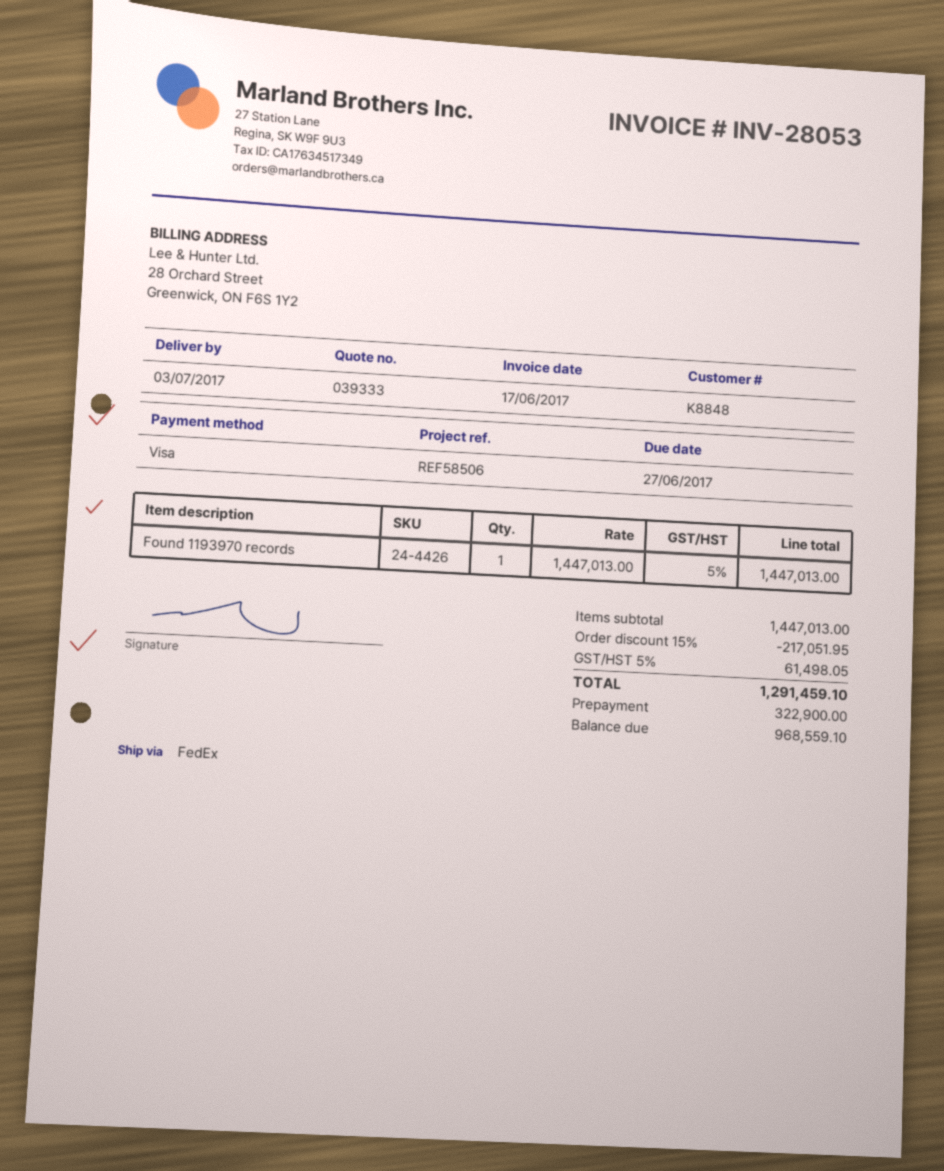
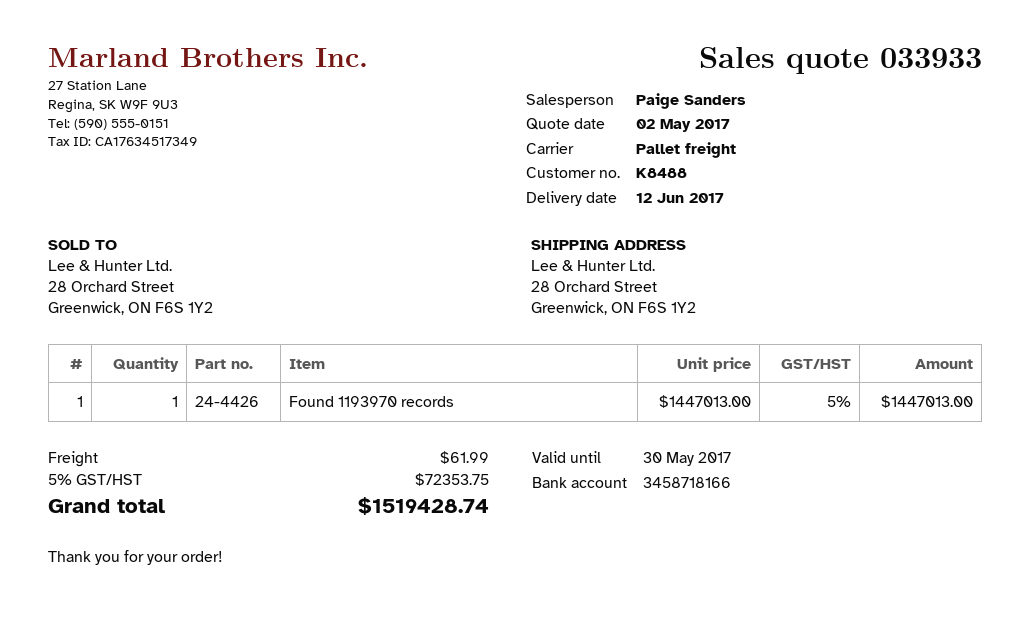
quote number: 039333 -> 033933
delivery date: 2017-07-03 -> 2017-06-12
customer number: K8848 -> K8488
shipping method: FedEx -> pallet freight
discount: 15% = 217051.95 -> none
shipping: none -> 61.99
tax: 5% = 61498.05 -> 5% = 72353.75
total: 1291459.10 -> 1519428.74

